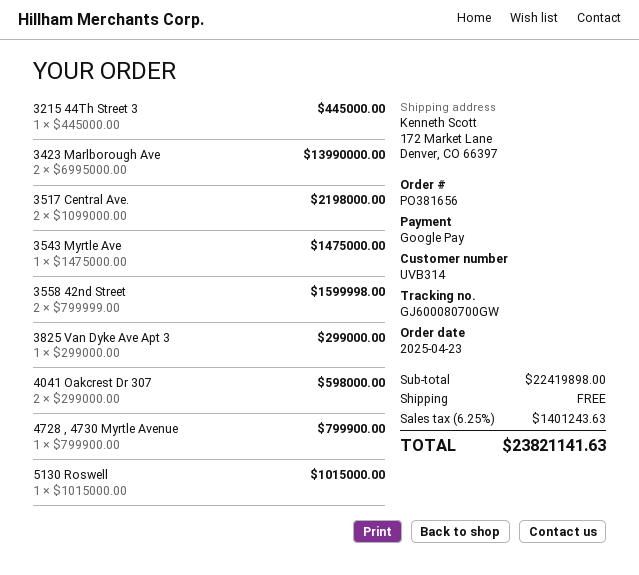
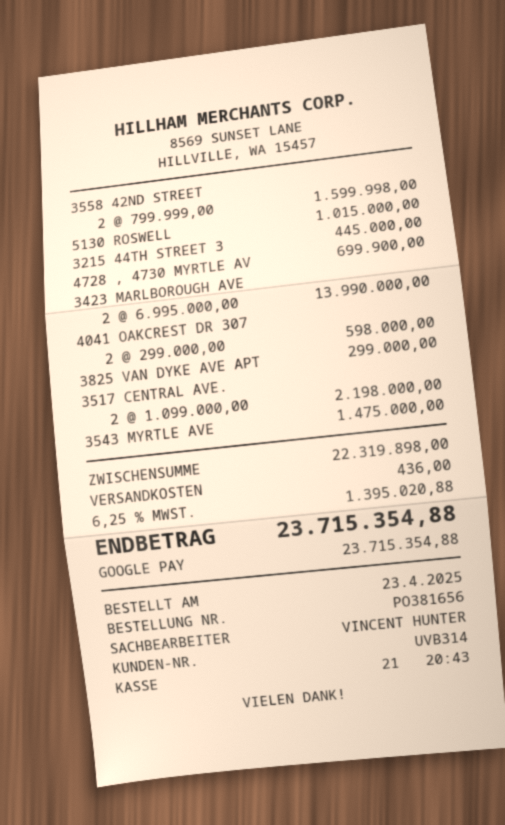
4728 , 4730 Myrtle Avenue: 1 x 799900.00 = 799900.00 -> 1 x 699900.00 = 699900.00
subtotal: 22419898.00 -> 22319898.00
shipping: 0.00 -> 436.00
tax: 6.25% = 1401243.63 -> 6.25% = 1395020.88
total: 23821141.63 -> 23715354.88

